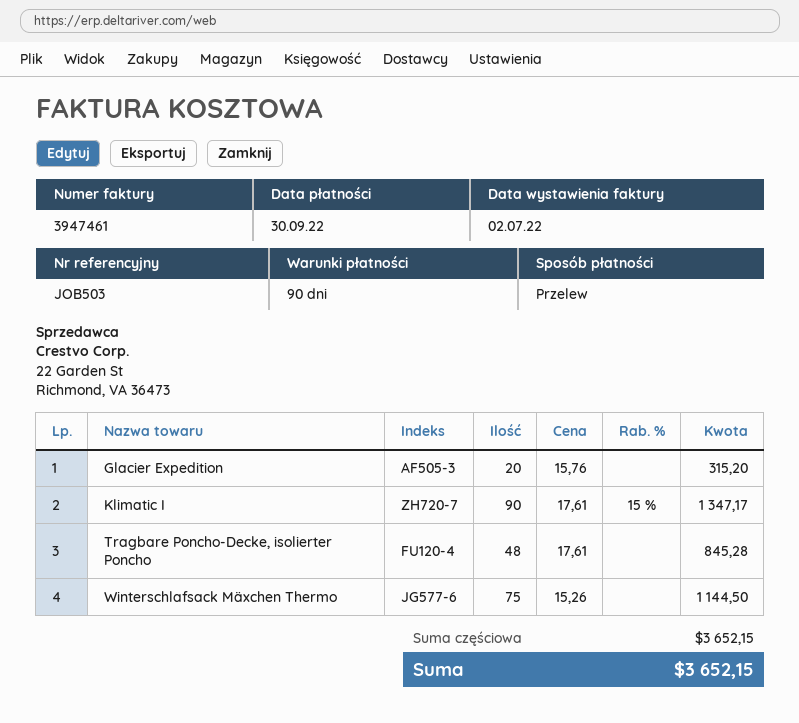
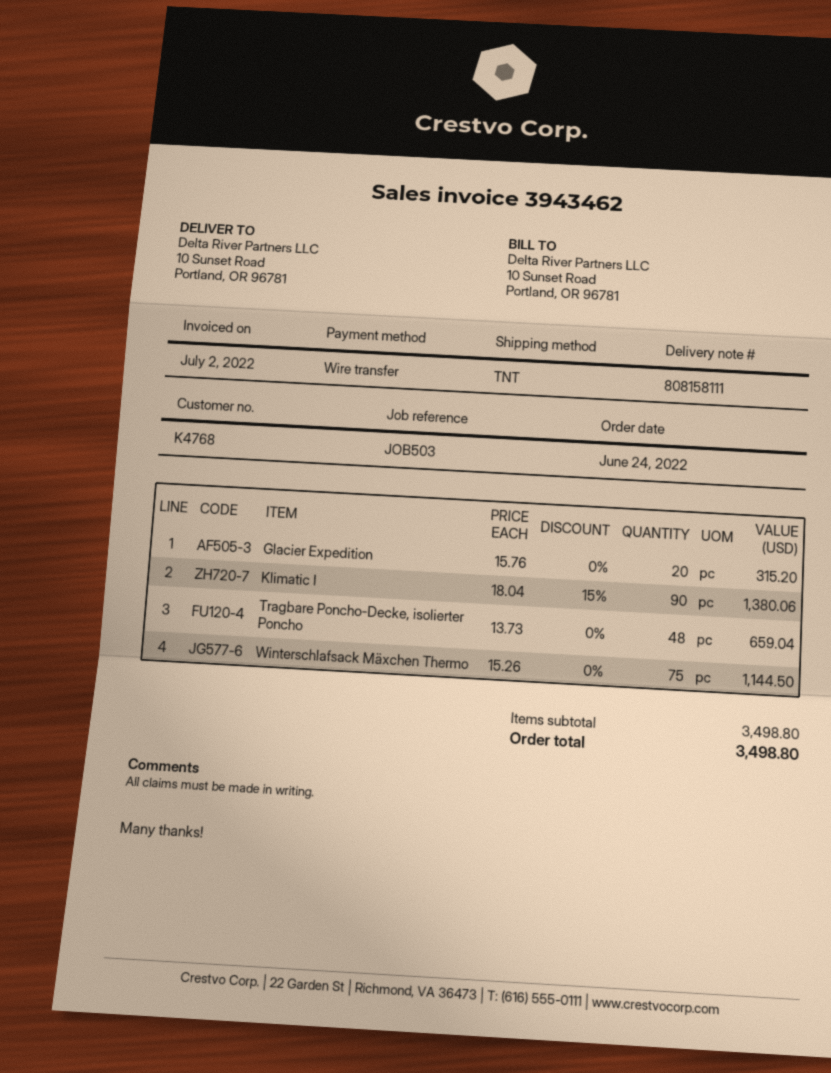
invoice number: 3947461 -> 3943462
Klimatic I: 90 x 17.61 - 15% = 1347.17 -> 90 x 18.04 - 15% = 1380.06
Tragbare Poncho-Decke, isolierter Poncho: 48 x 17.61 = 845.28 -> 48 x 13.73 = 659.04
subtotal: 3652.15 -> 3498.80
total: 3652.15 -> 3498.80

